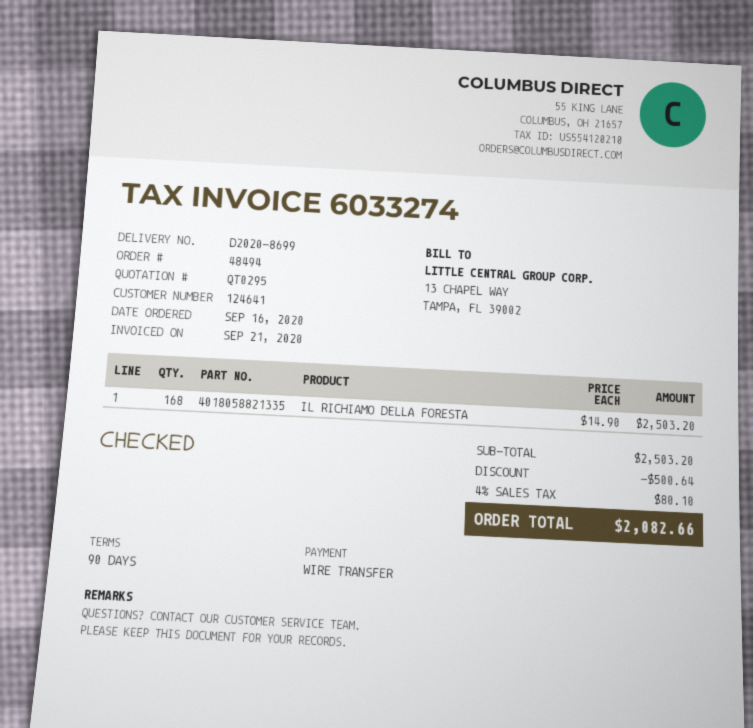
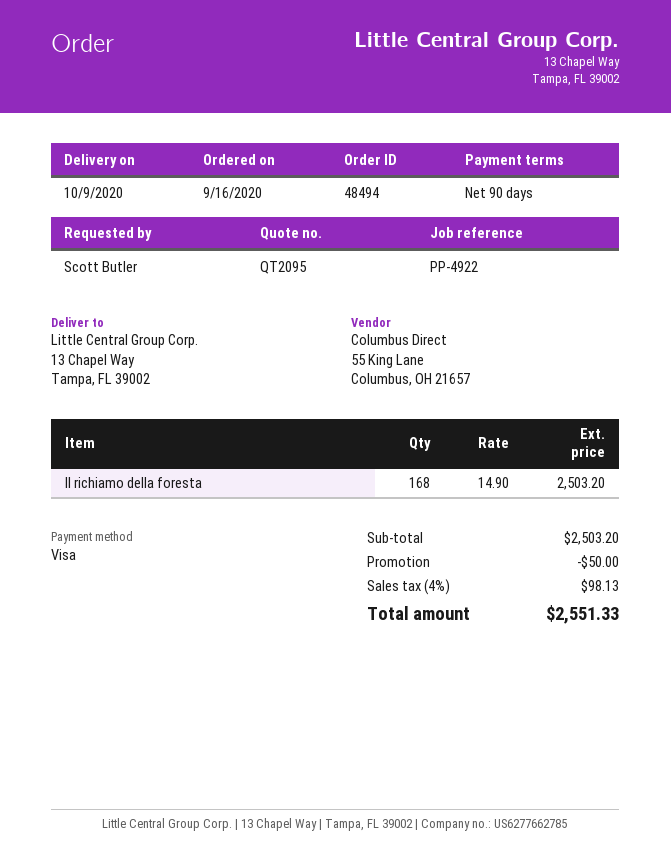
quote number: QT0295 -> QT2095
payment method: bank transfer -> Visa
discount: 500.64 -> 50.00
tax: 4% = 80.10 -> 4% = 98.13
total: 2082.66 -> 2551.33

